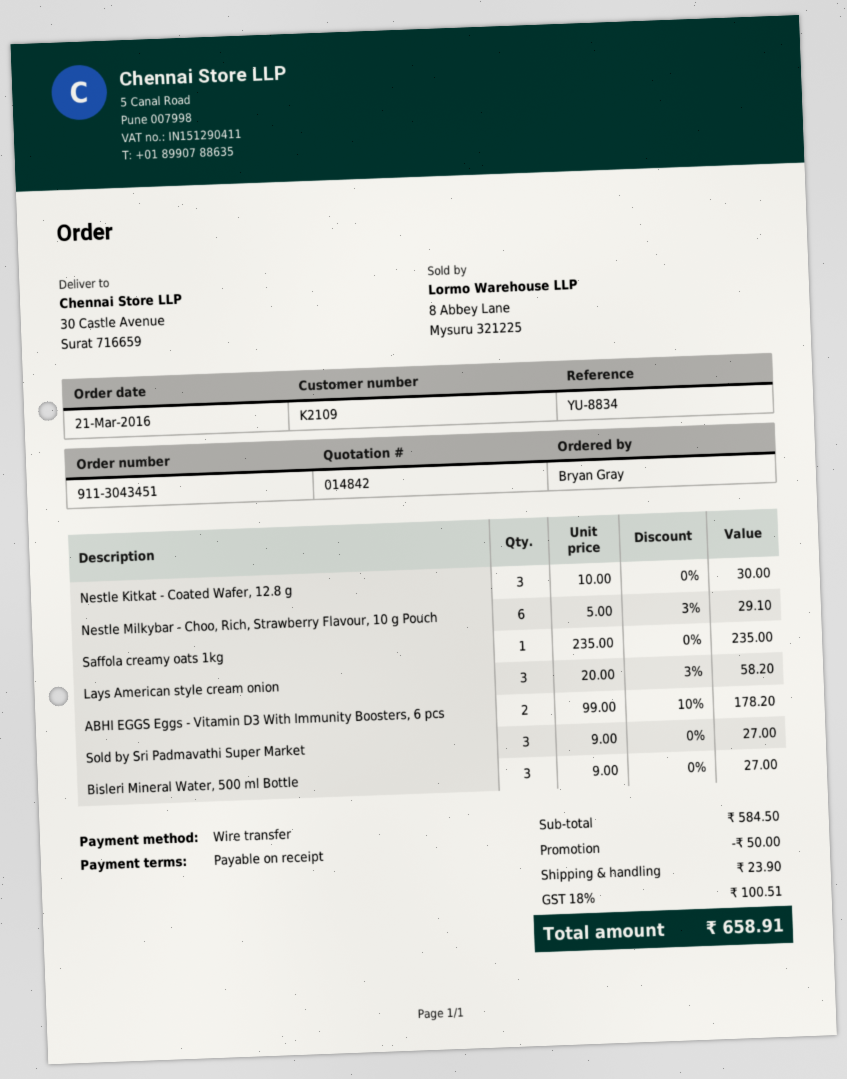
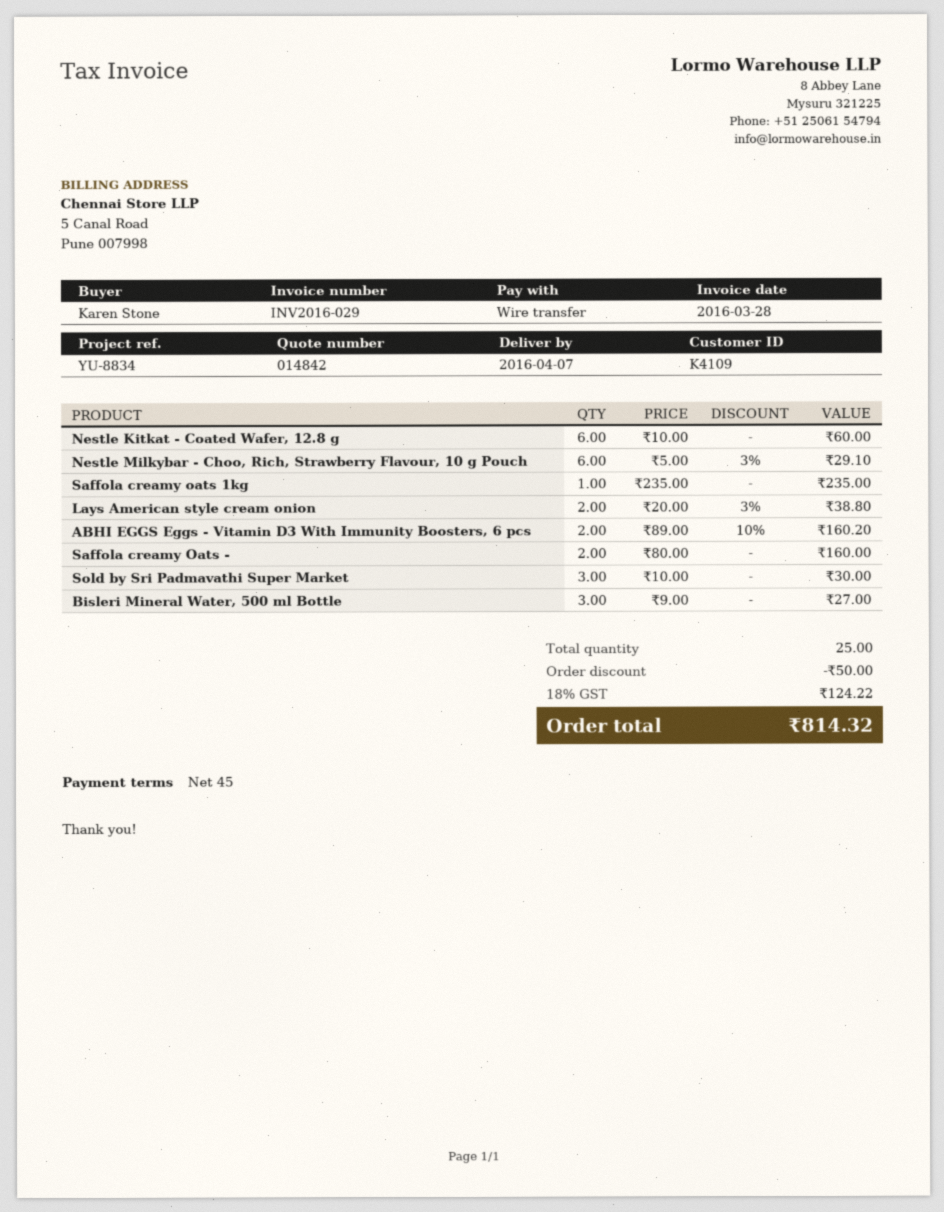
payment terms: on receipt -> 45 days
customer number: K2109 -> K4109
ordered by: Bryan Gray -> Karen Stone
Nestle Kitkat - Coated Wafer, 12.8 g: 3 x 10.00 = 30.00 -> 6 x 10.00 = 60.00
Lays American style cream onion: 3 x 20.00 - 3% = 58.20 -> 2 x 20.00 - 3% = 38.80
ABHI EGGS Eggs - Vitamin D3 With Immunity Boosters, 6 pcs: 2 x 99.00 - 10% = 178.20 -> 2 x 89.00 - 10% = 160.20
Sold by Sri Padmavathi Super Market: 3 x 9.00 = 27.00 -> 3 x 10.00 = 30.00
Saffola creamy Oats -: none -> 2 x 80.00 = 160.00
shipping: 23.90 -> none
tax: 18% = 100.51 -> 18% = 124.22
total: 658.91 -> 814.32

